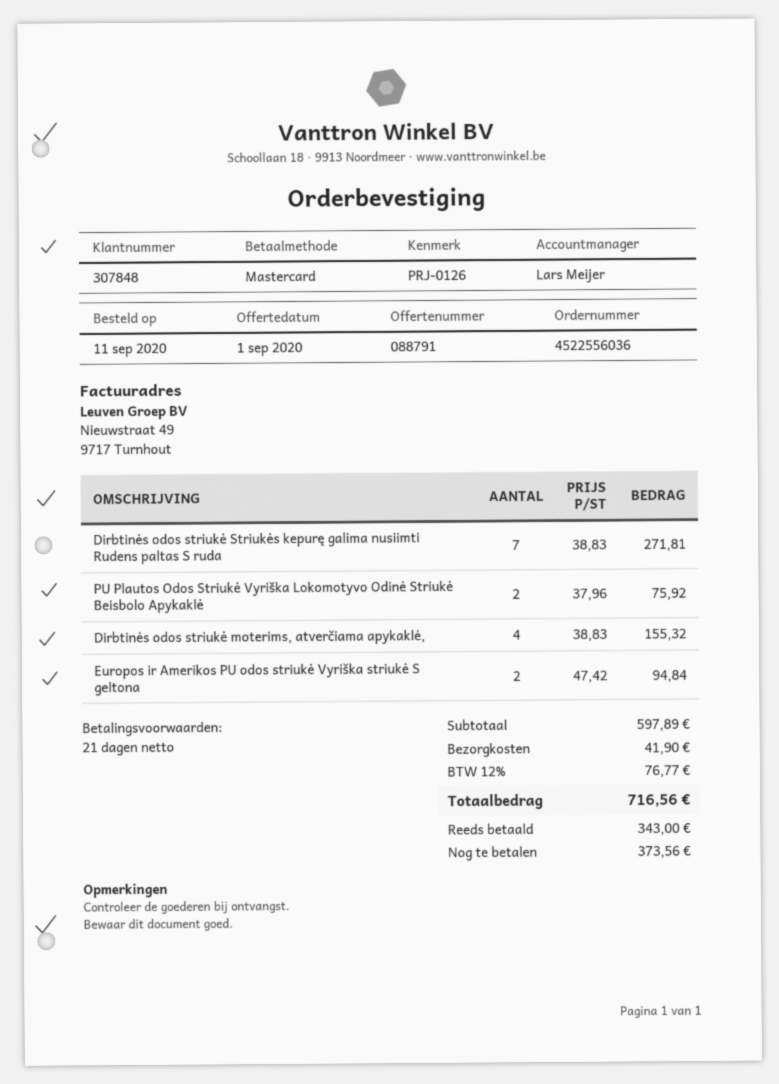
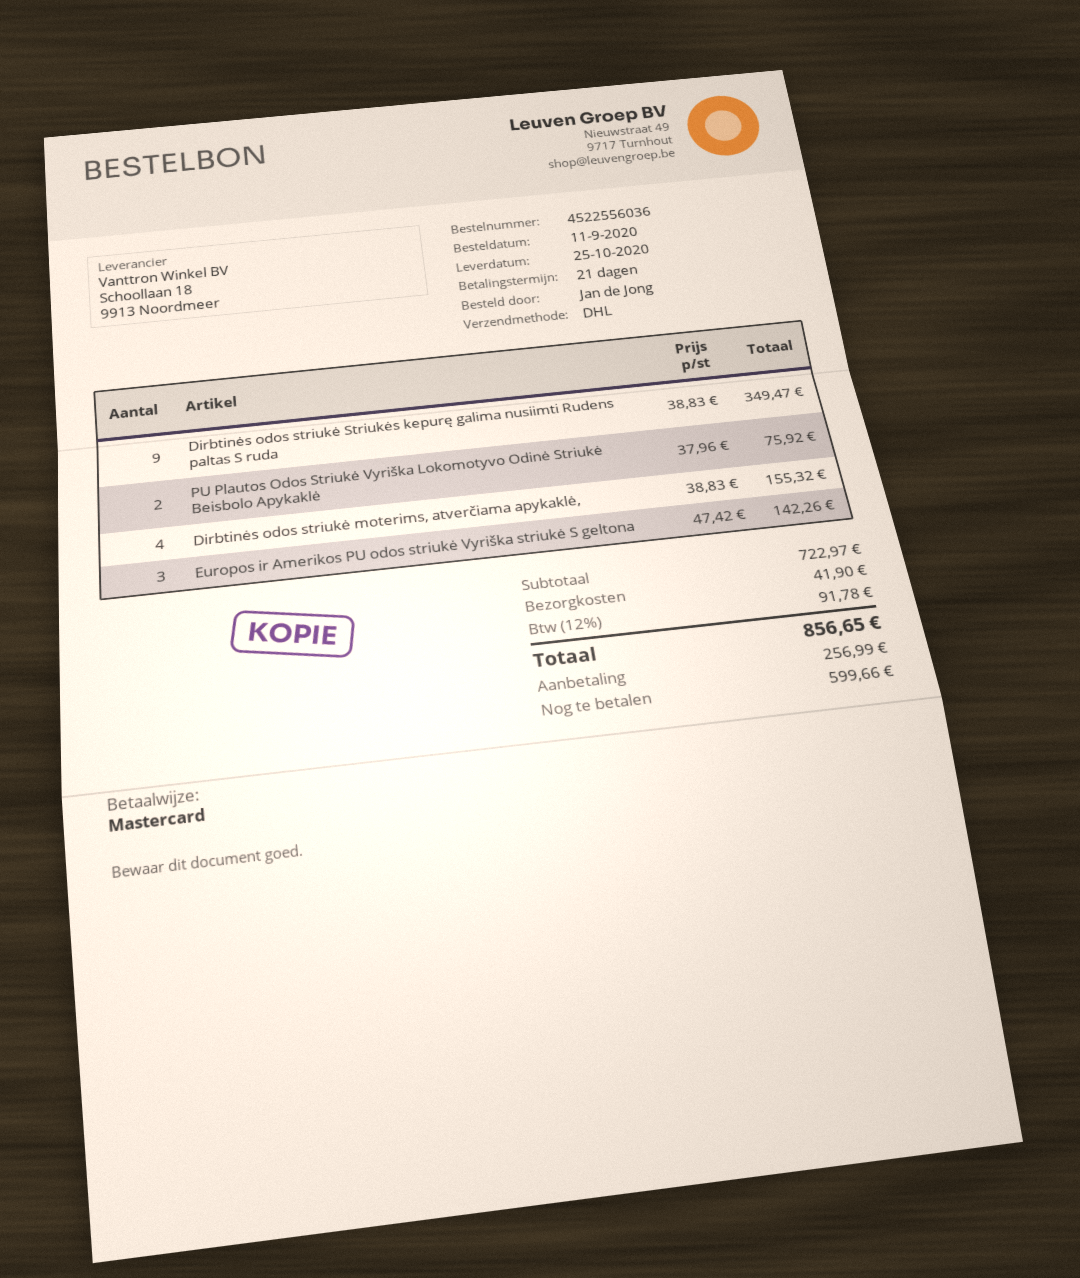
Dirbtinės odos striukė Striukės kepurę galima nusiimti Rudens paltas S ruda: 7 x 38.83 = 271.81 -> 9 x 38.83 = 349.47
Europos ir Amerikos PU odos striukė Vyriška striukė S geltona: 2 x 47.42 = 94.84 -> 3 x 47.42 = 142.26
subtotal: 597.89 -> 722.97
tax: 12% = 76.77 -> 12% = 91.78
total: 716.56 -> 856.65
deposit: 343.00 -> 256.99
balance: 373.56 -> 599.66

